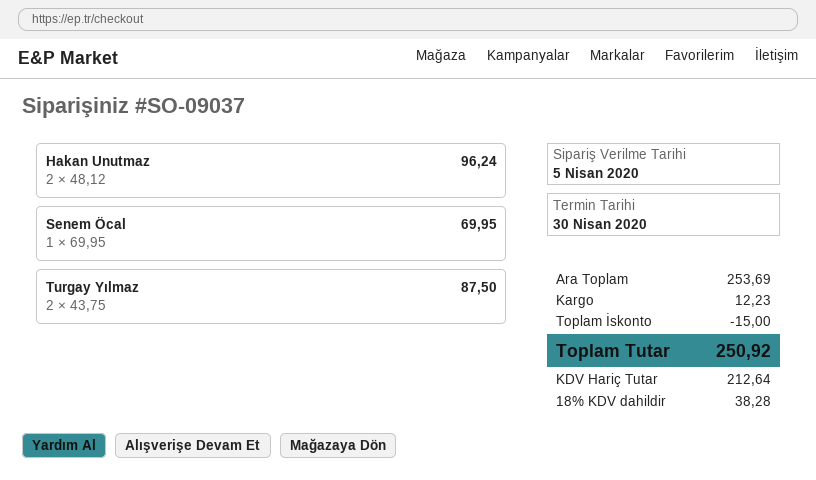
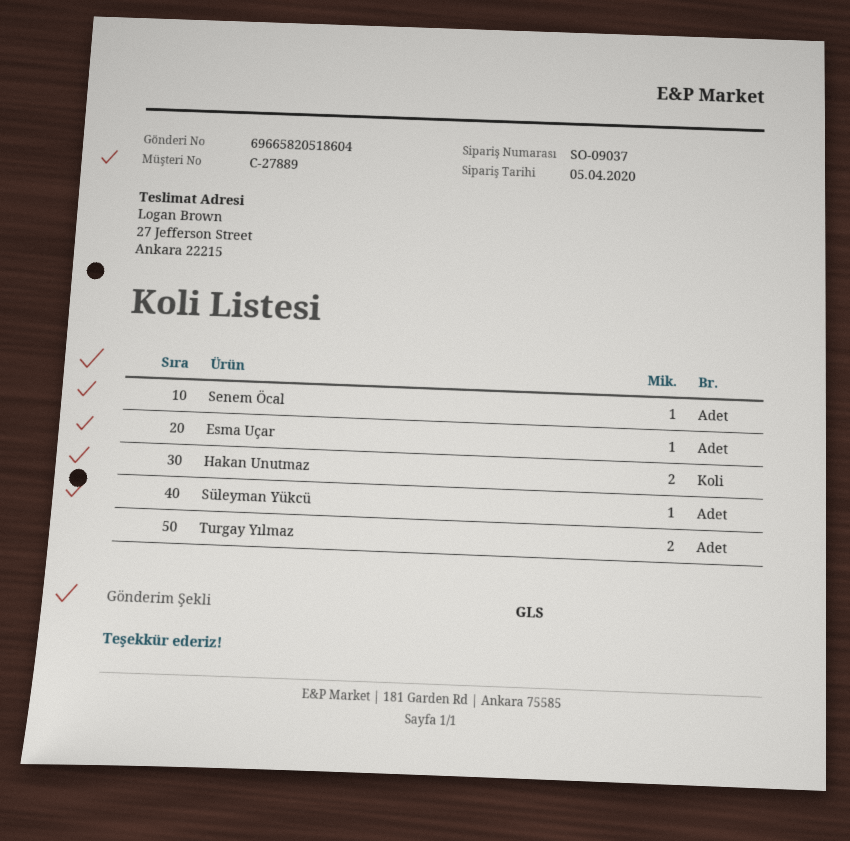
Esma Uçar: none -> 1
Süleyman Yükcü: none -> 1

